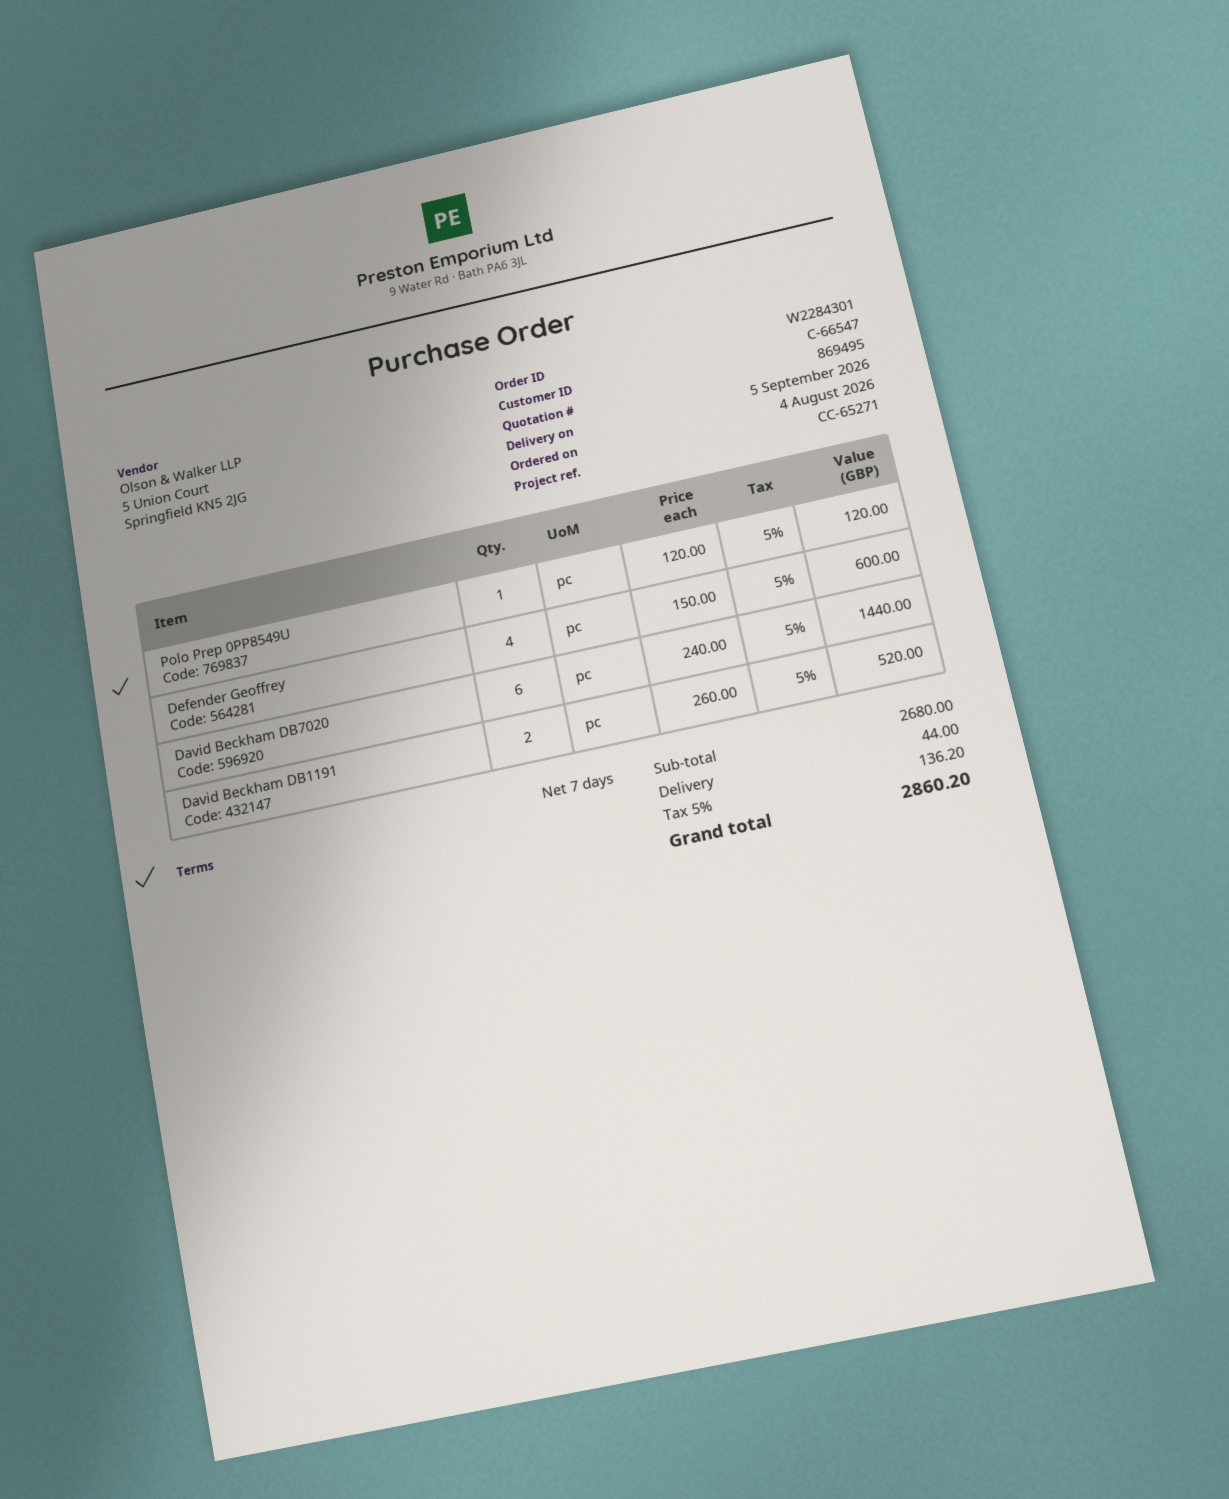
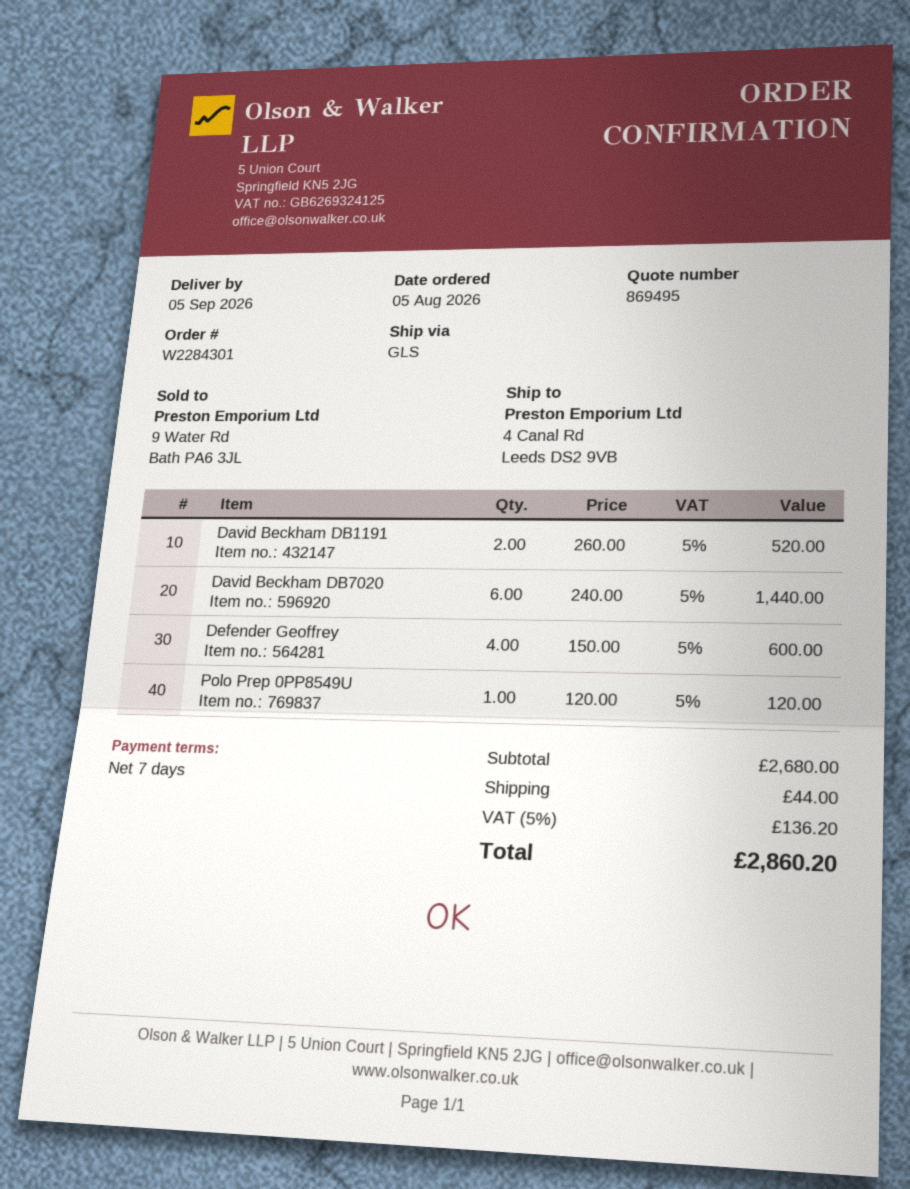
order date: 2026-08-04 -> 2026-08-05

